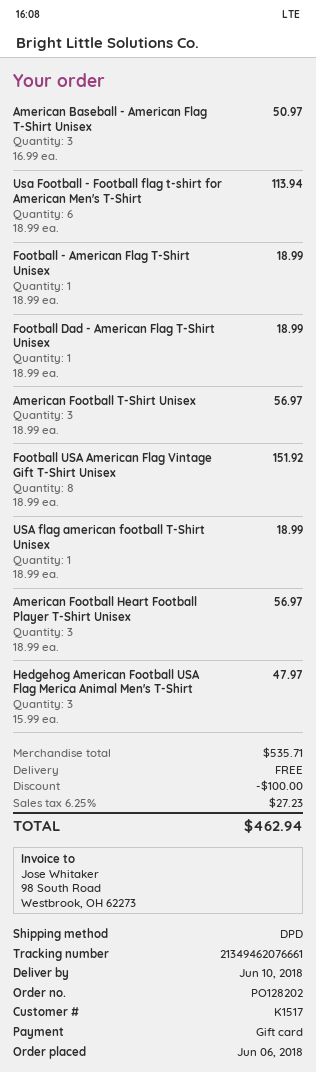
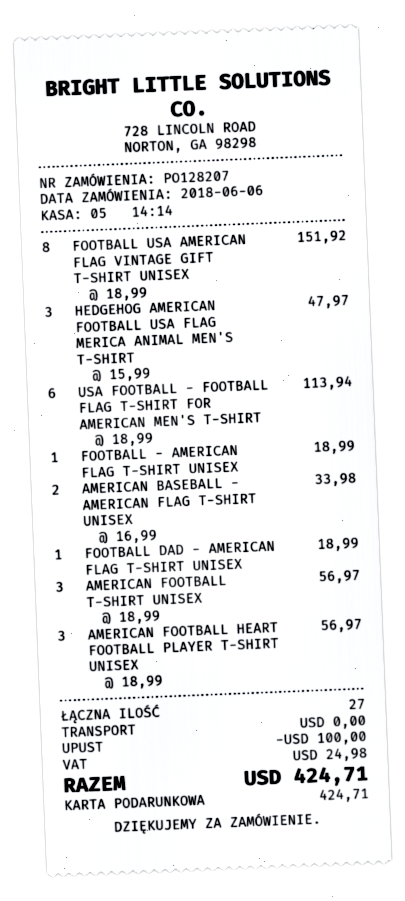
order number: PO128202 -> PO128207
American Baseball - American Flag T-Shirt Unisex: 3 x 16.99 = 50.97 -> 2 x 16.99 = 33.98
USA flag american football T-Shirt Unisex: 1 x 18.99 = 18.99 -> none
tax: 27.23 -> 24.98
total: 462.94 -> 424.71

